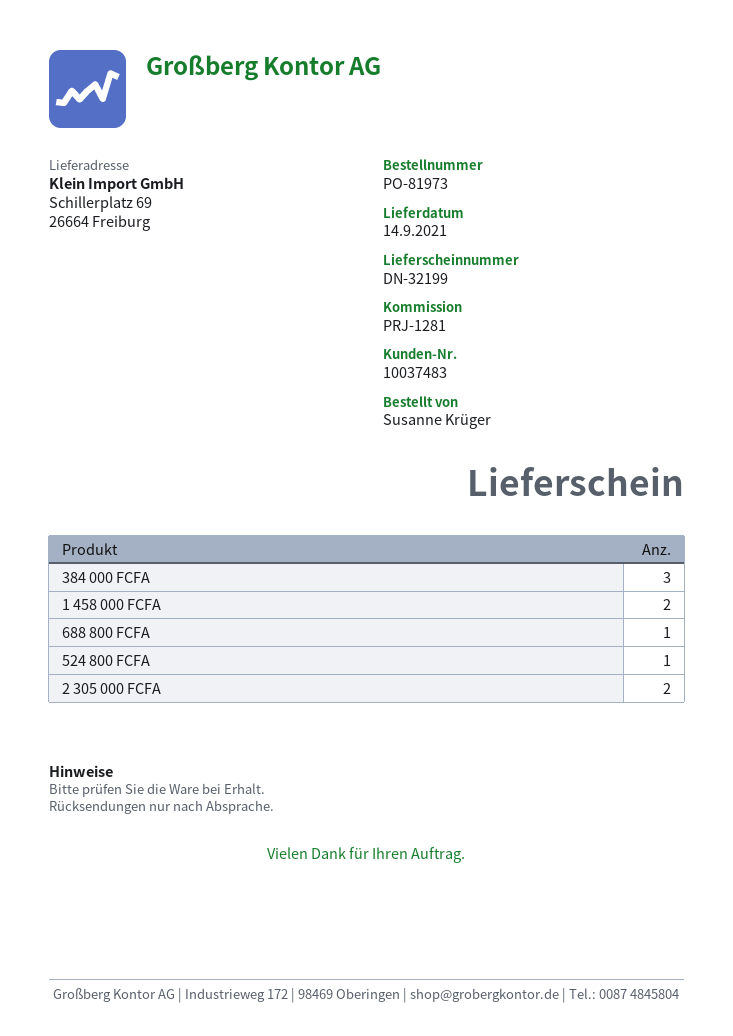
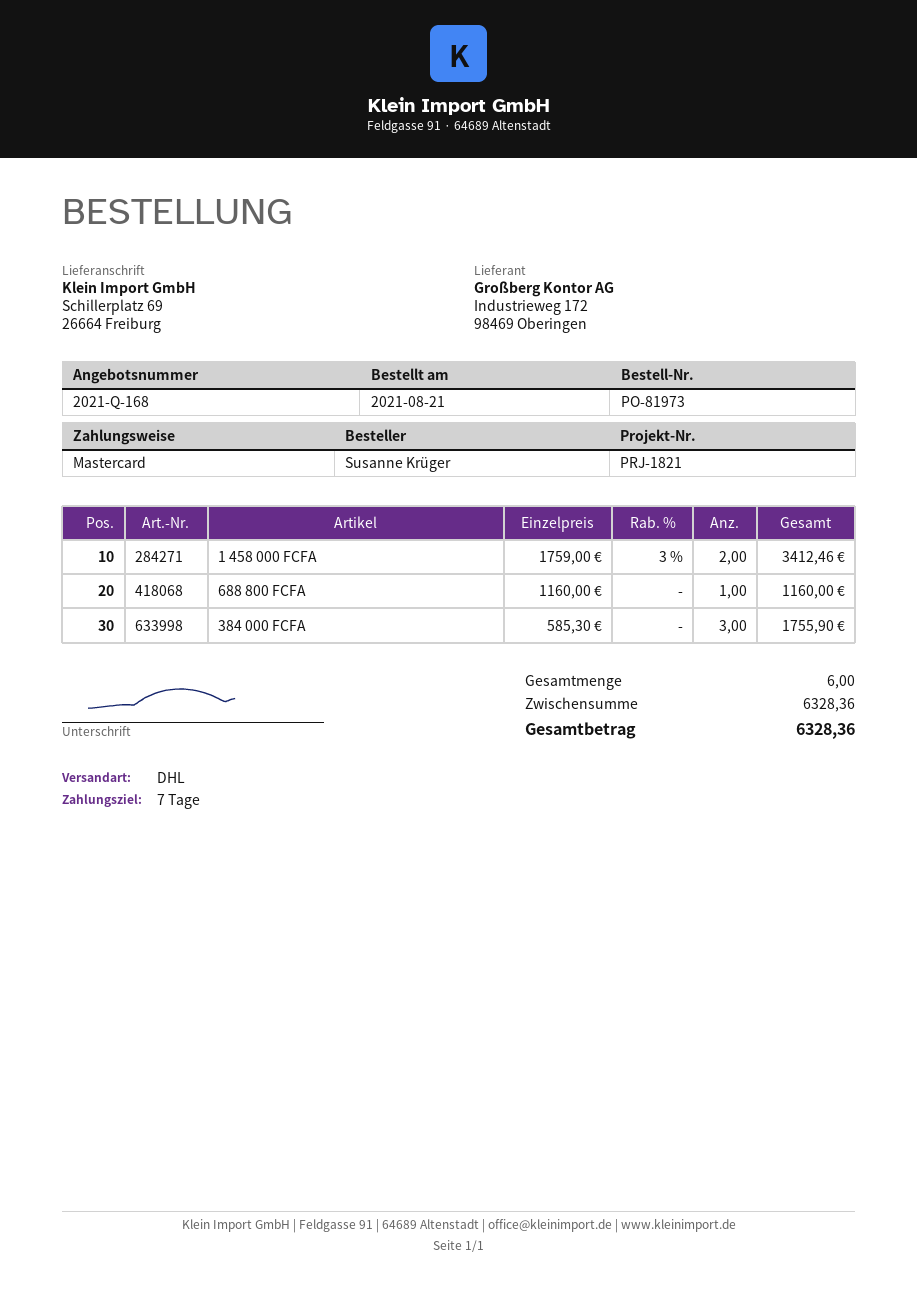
reference: PRJ-1281 -> PRJ-1821
524 800 FCFA: 1 -> none
2 305 000 FCFA: 2 -> none

